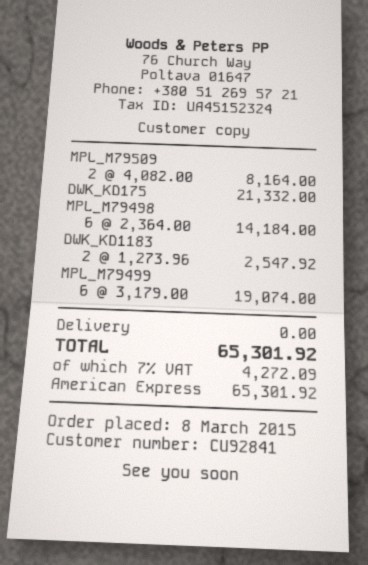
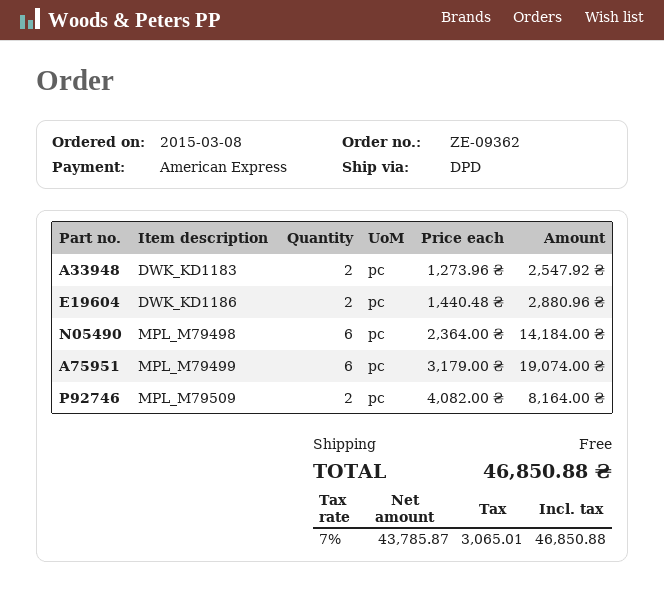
DWK_KD175: 1 x 21332.00 = 21332.00 -> none
DWK_KD1186: none -> 2 x 1440.48 = 2880.96
tax: 7% = 4272.09 -> 7% = 3065.01
total: 65301.92 -> 46850.88

